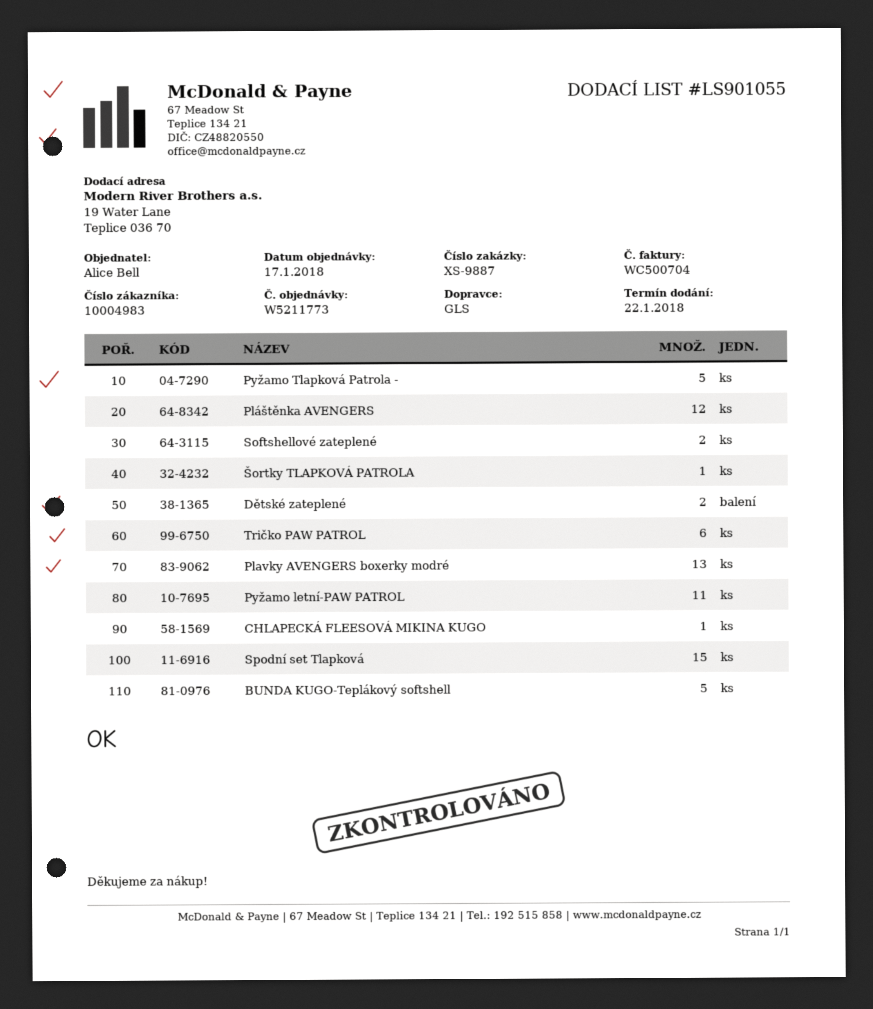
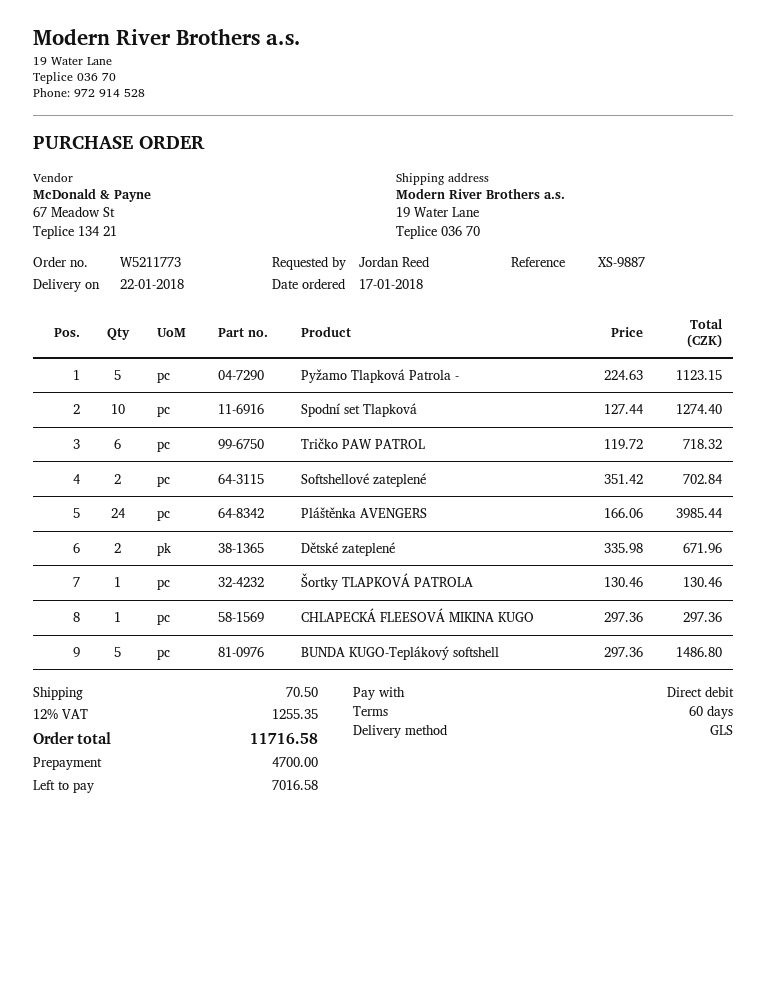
ordered by: Alice Bell -> Jordan Reed
Pláštěnka AVENGERS: 12 -> 24
Plavky AVENGERS boxerky modré: 13 -> none
Pyžamo letní-PAW PATROL: 11 -> none
Spodní set Tlapková: 15 -> 10

